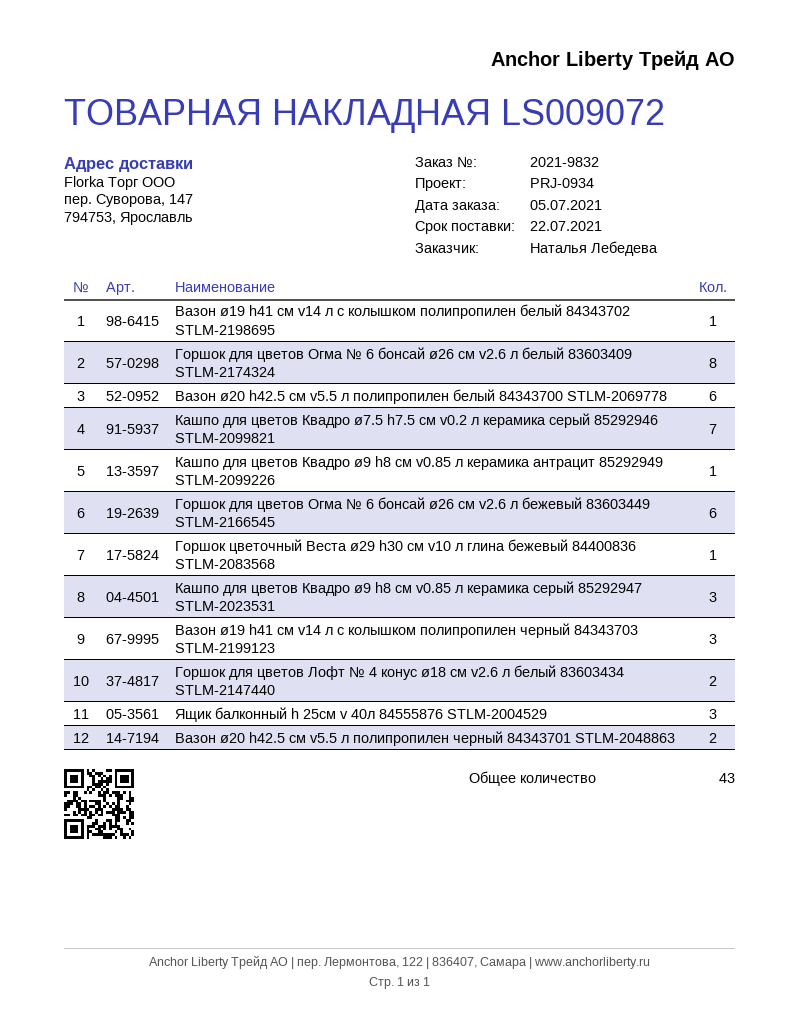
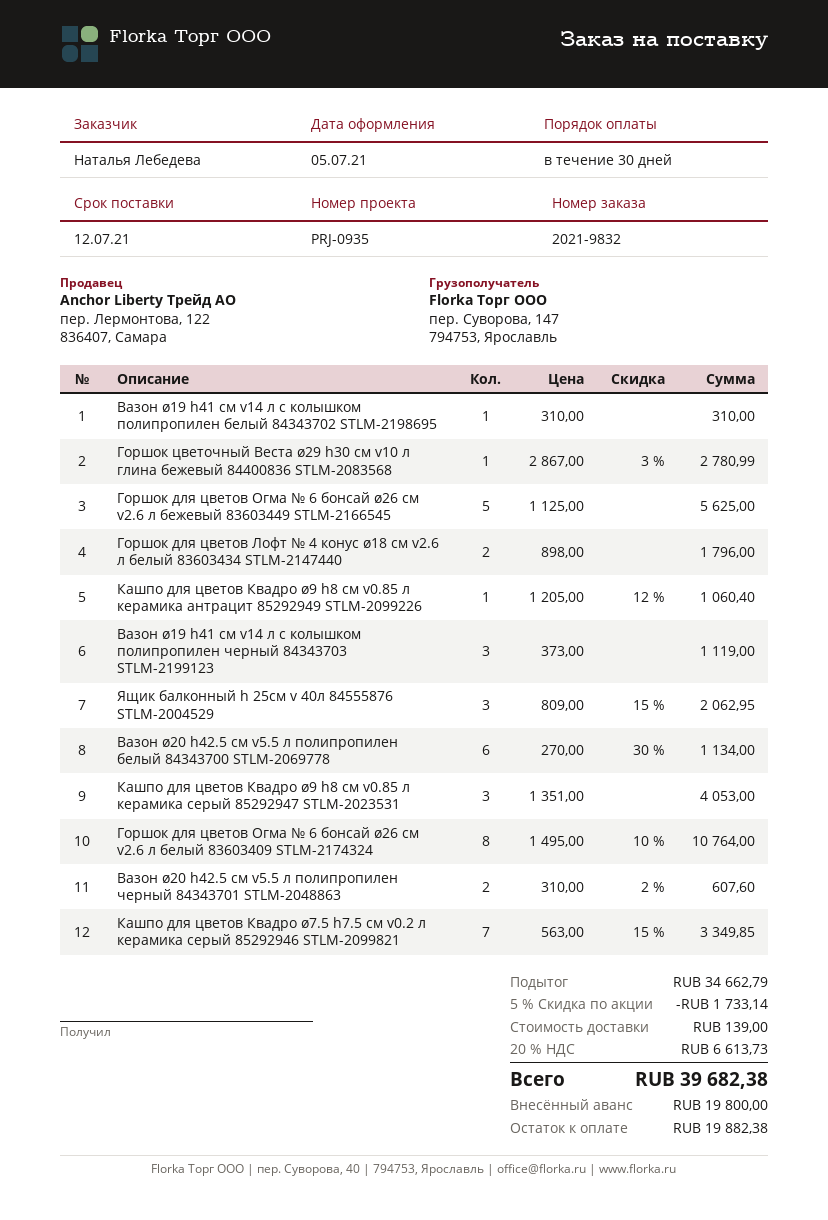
delivery date: 2021-07-22 -> 2021-07-12
reference: PRJ-0934 -> PRJ-0935
Горшок для цветов Огма № 6 бонсай ø26 см v2.6 л бежевый 83603449 STLM-2166545: 6 -> 5

